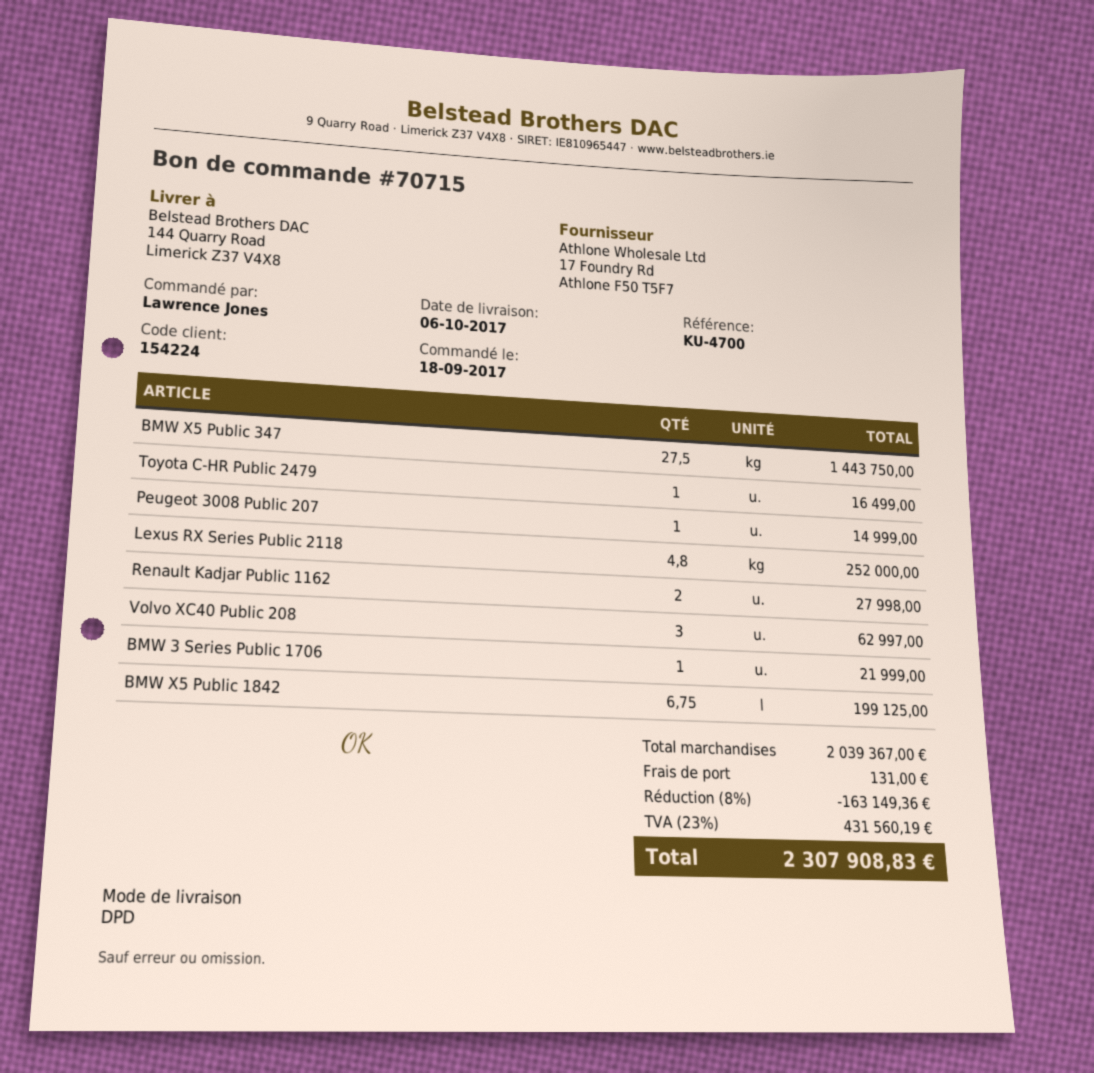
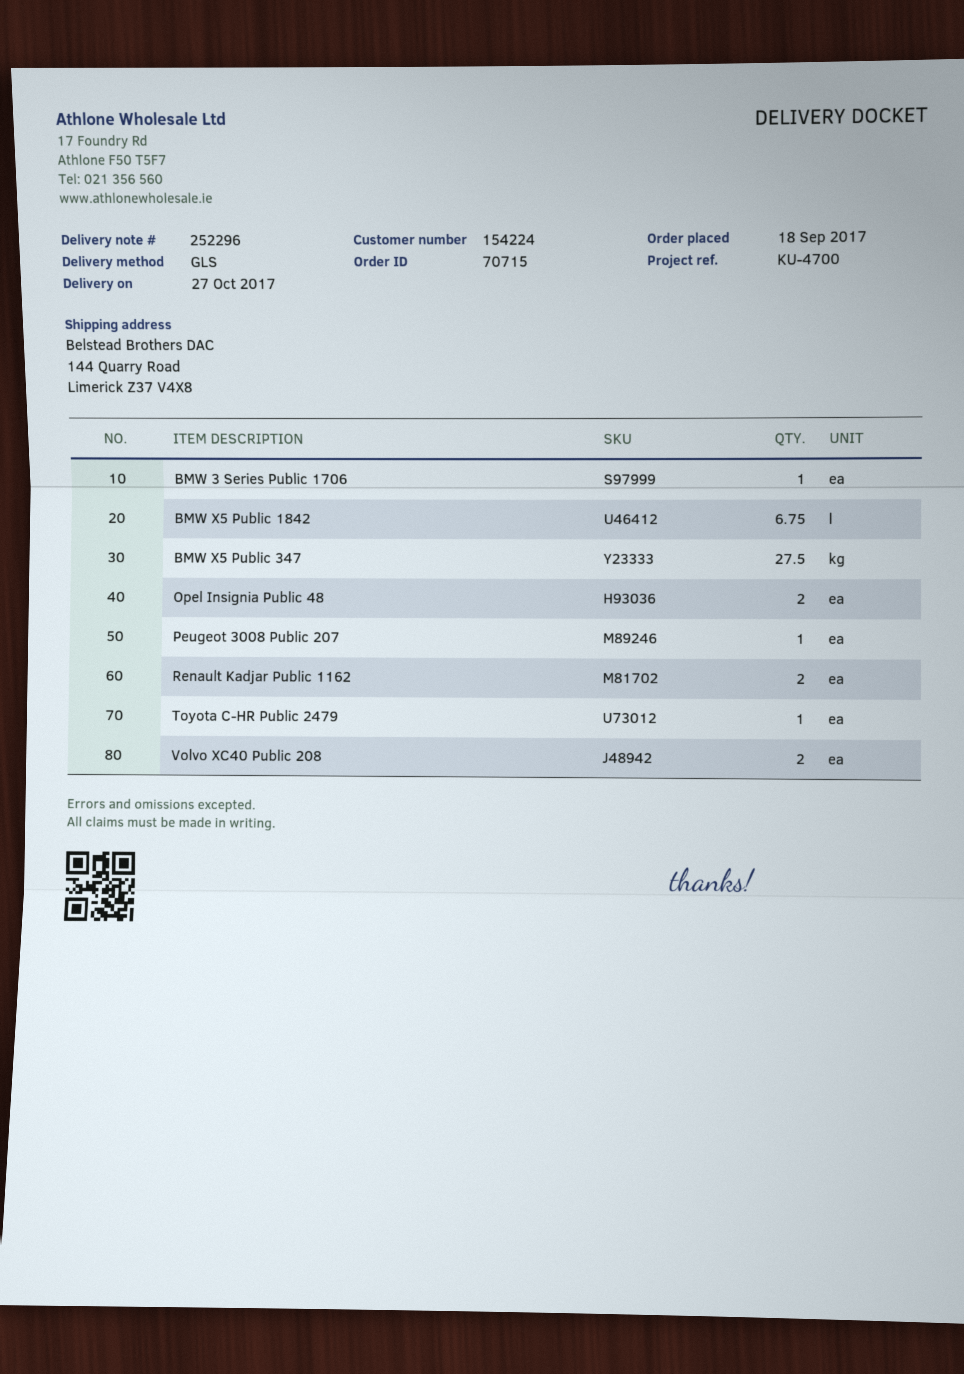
delivery date: 2017-10-06 -> 2017-10-27
shipping method: DPD -> GLS
Lexus RX Series Public 2118: 4.8 -> none
Volvo XC40 Public 208: 3 -> 2
Opel Insignia Public 48: none -> 2

